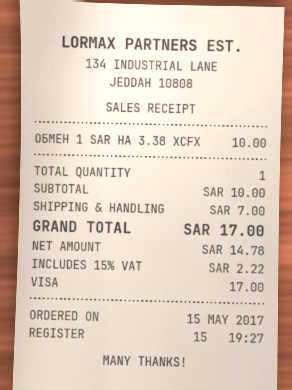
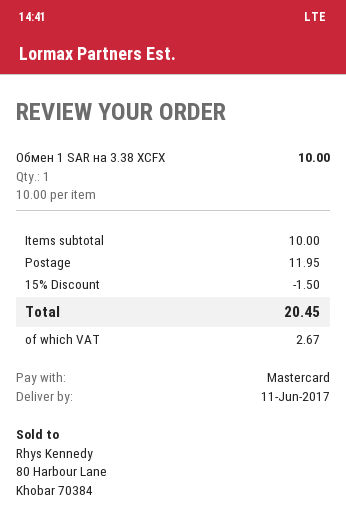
payment method: Visa -> Mastercard
discount: none -> 15% = 1.50
shipping: 7.00 -> 11.95
tax: 2.22 -> 2.67
total: 17.00 -> 20.45

